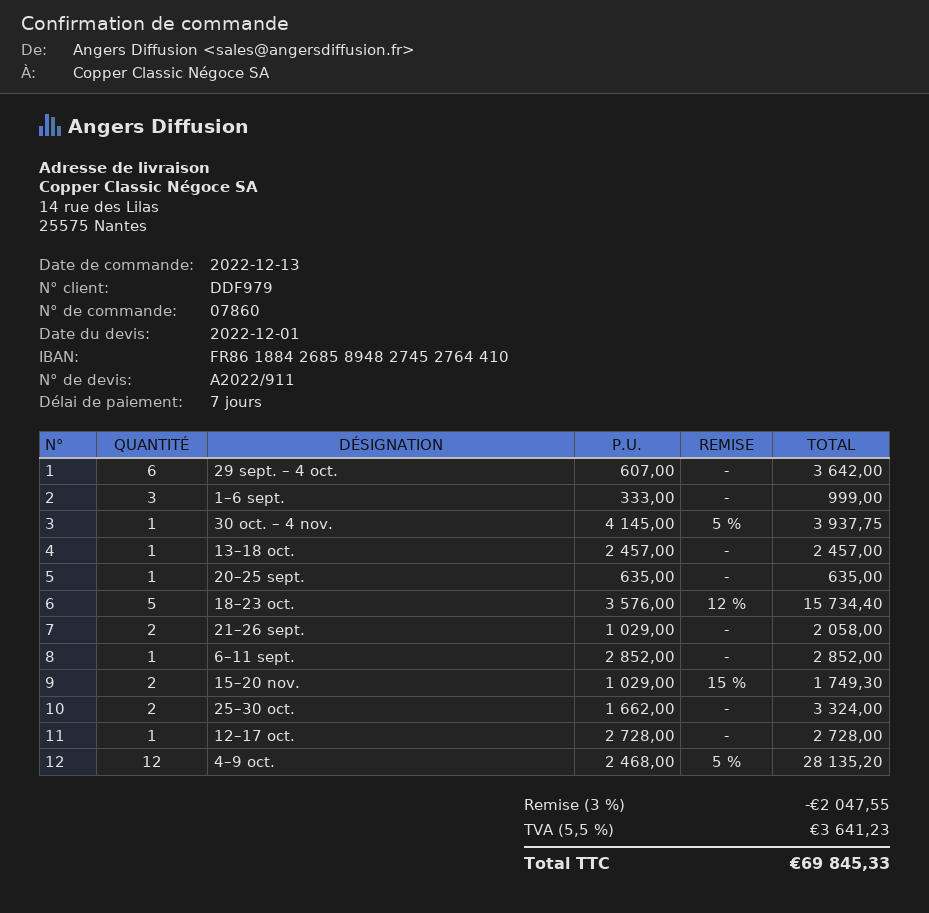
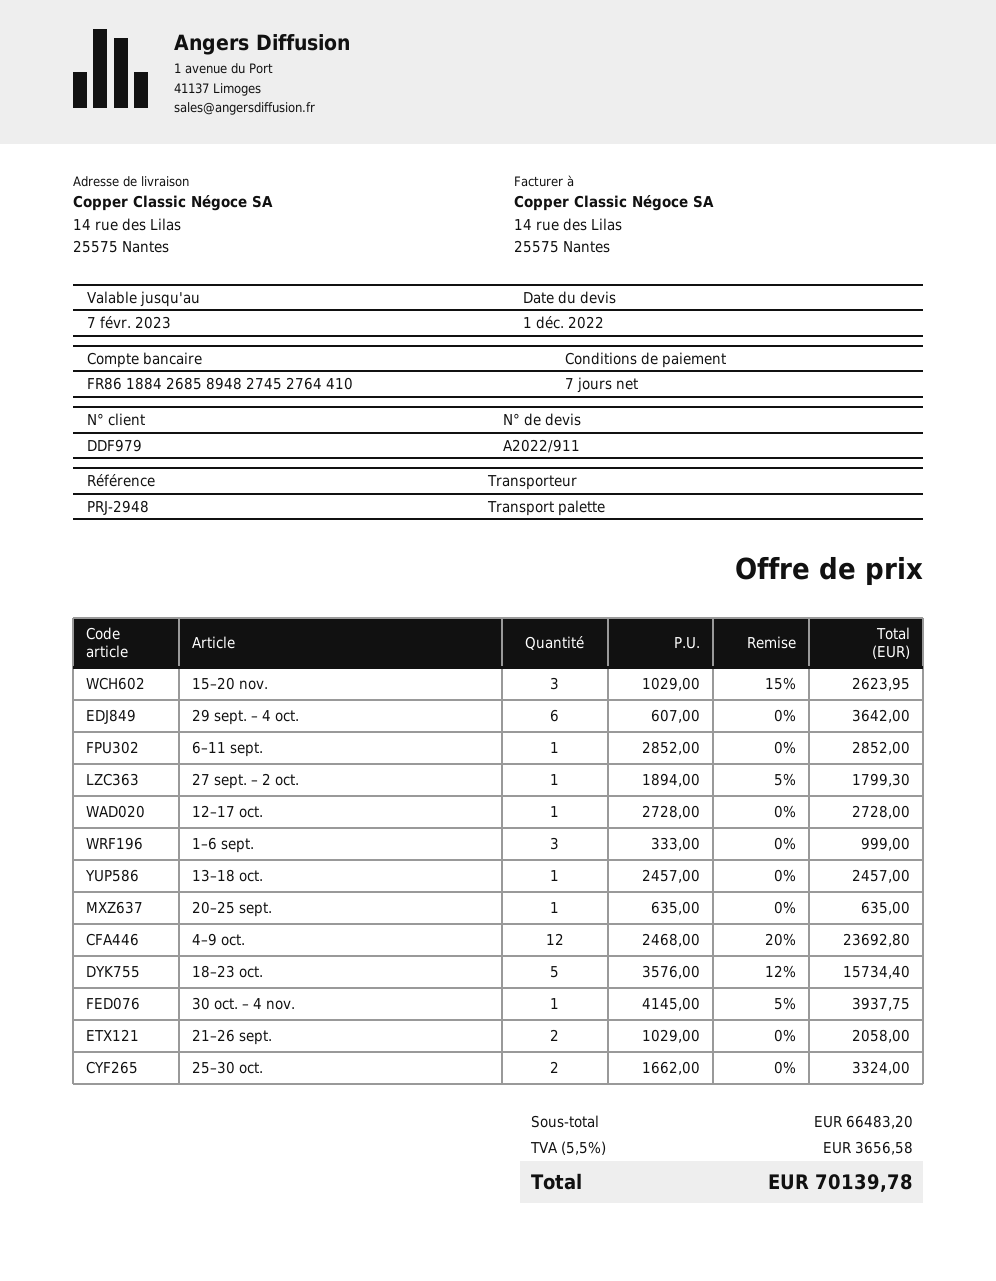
15–20 nov.: 2 x 1029.00 - 15% = 1749.30 -> 3 x 1029.00 - 15% = 2623.95
4–9 oct.: 12 x 2468.00 - 5% = 28135.20 -> 12 x 2468.00 - 20% = 23692.80
27 sept. – 2 oct.: none -> 1 x 1894.00 - 5% = 1799.30
discount: 3% = 2047.55 -> none
tax: 5.5% = 3641.23 -> 5.5% = 3656.58
total: 69845.33 -> 70139.78

